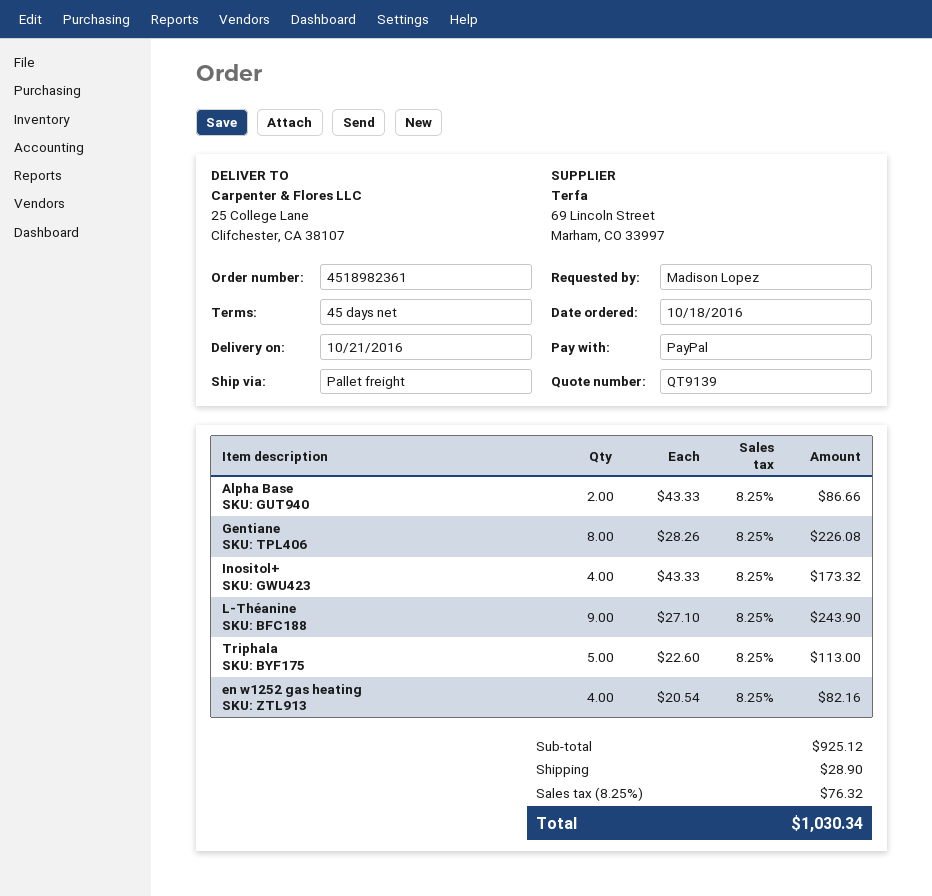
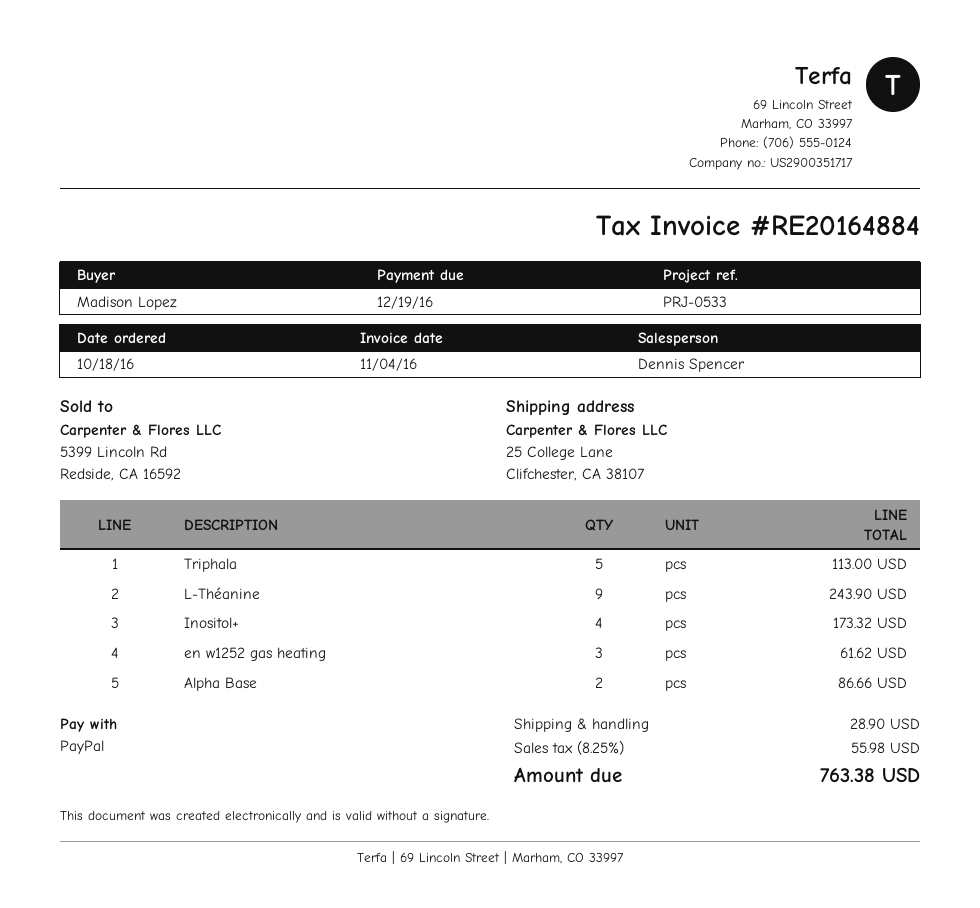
Gentiane: 8 for 226.08 -> none
en w1252 gas heating: 4 for 82.16 -> 3 for 61.62
tax: 8.25% = 76.32 -> 8.25% = 55.98
total: 1030.34 -> 763.38

